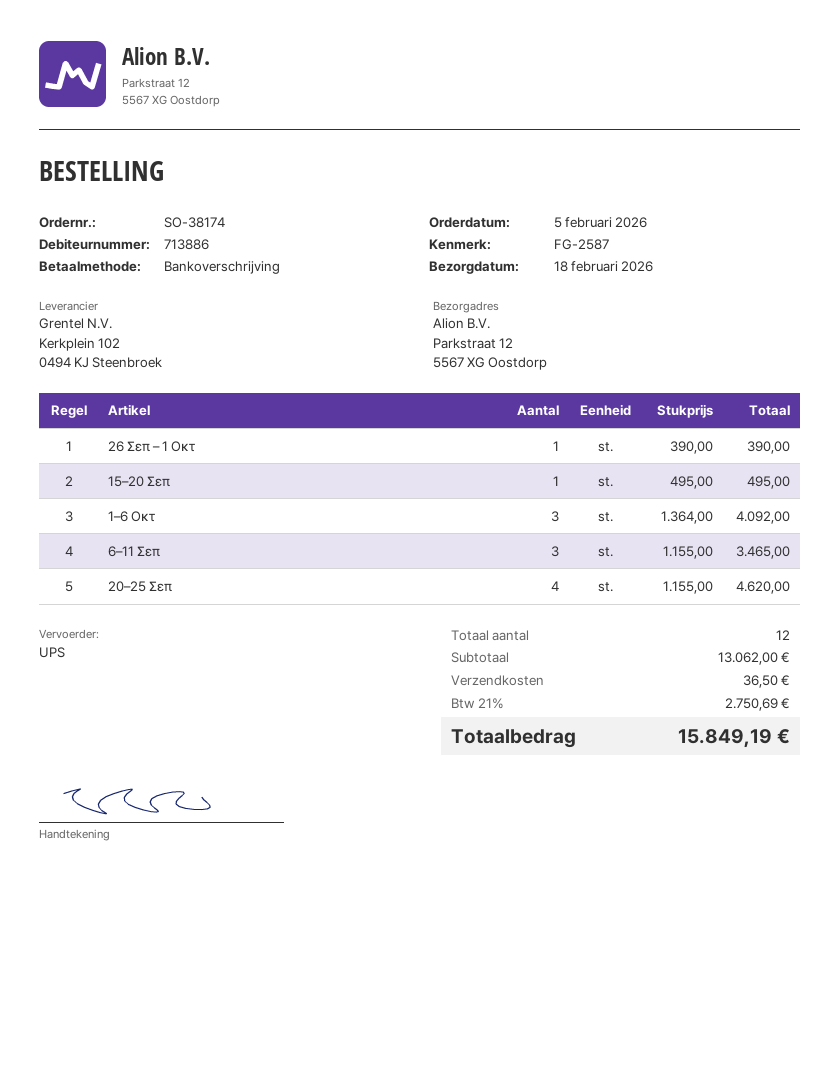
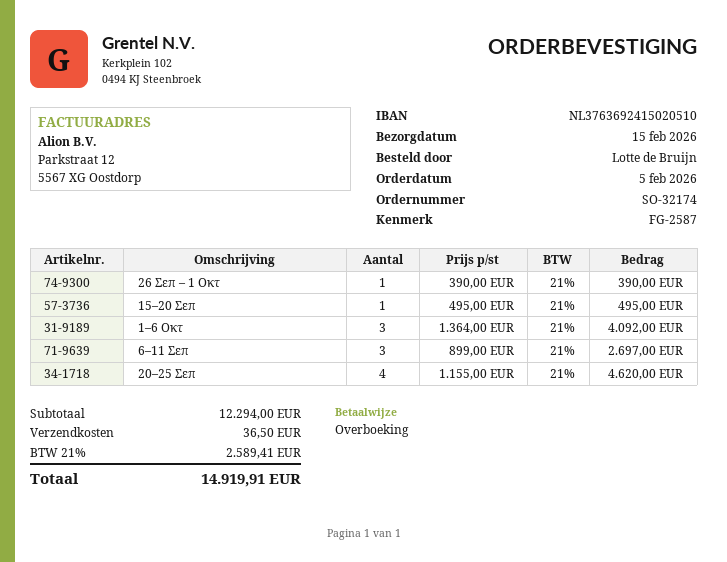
order number: SO-38174 -> SO-32174
delivery date: 2026-02-18 -> 2026-02-15
6–11 Σεπ: 3 x 1155.00 = 3465.00 -> 3 x 899.00 = 2697.00
subtotal: 13062.00 -> 12294.00
tax: 21% = 2750.69 -> 21% = 2589.41
total: 15849.19 -> 14919.91

